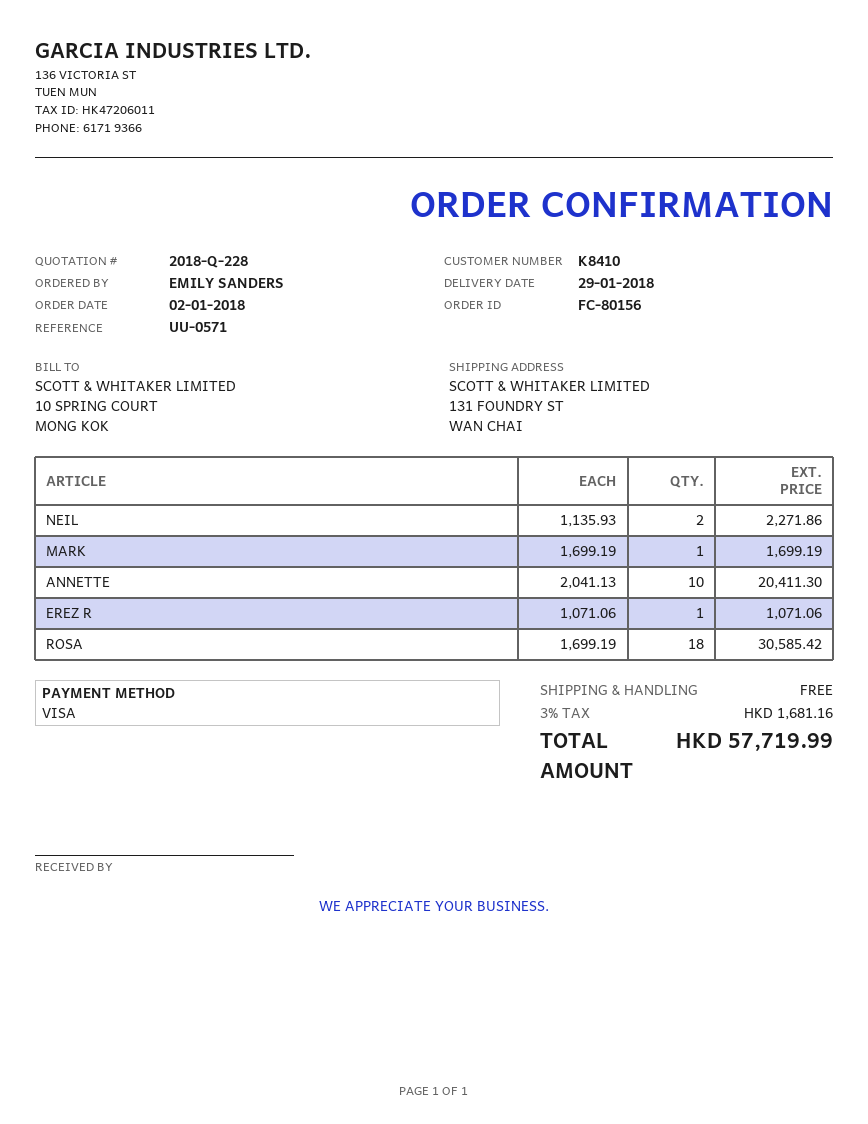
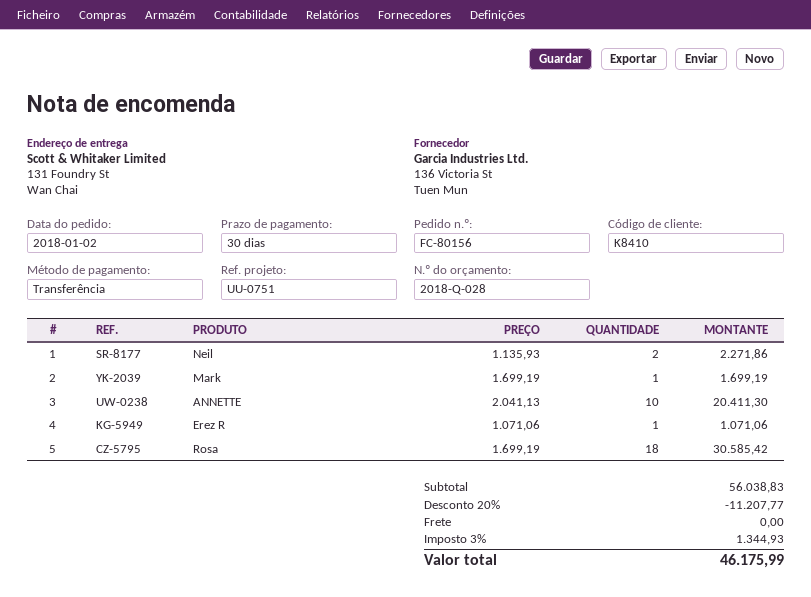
quote number: 2018-Q-228 -> 2018-Q-028
reference: UU-0571 -> UU-0751
payment method: Visa -> bank transfer
discount: none -> 20% = 11207.77
tax: 3% = 1681.16 -> 3% = 1344.93
total: 57719.99 -> 46175.99

